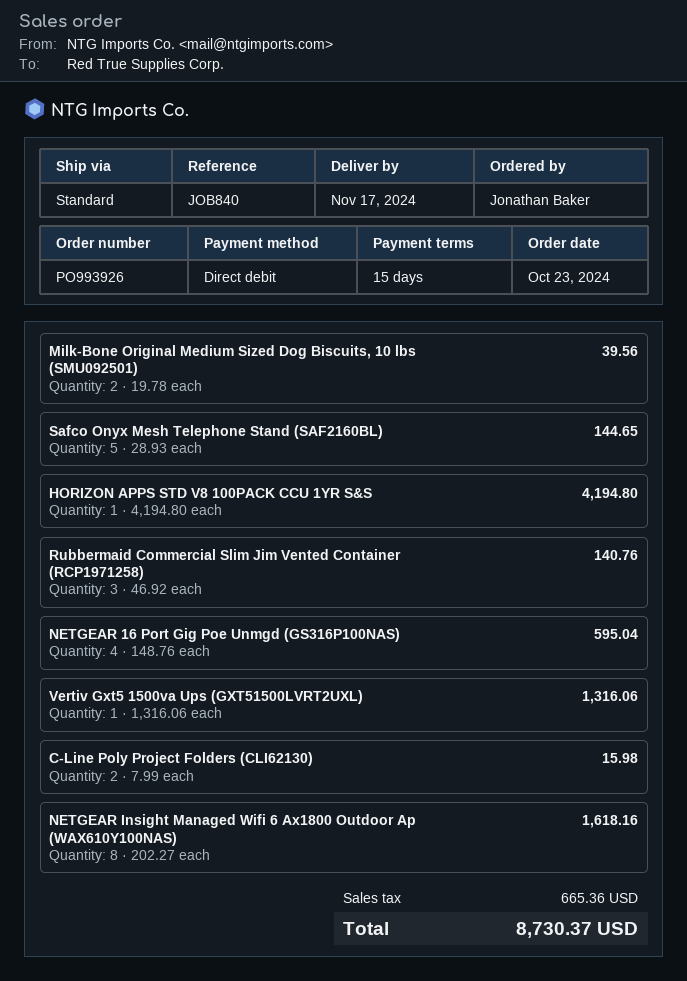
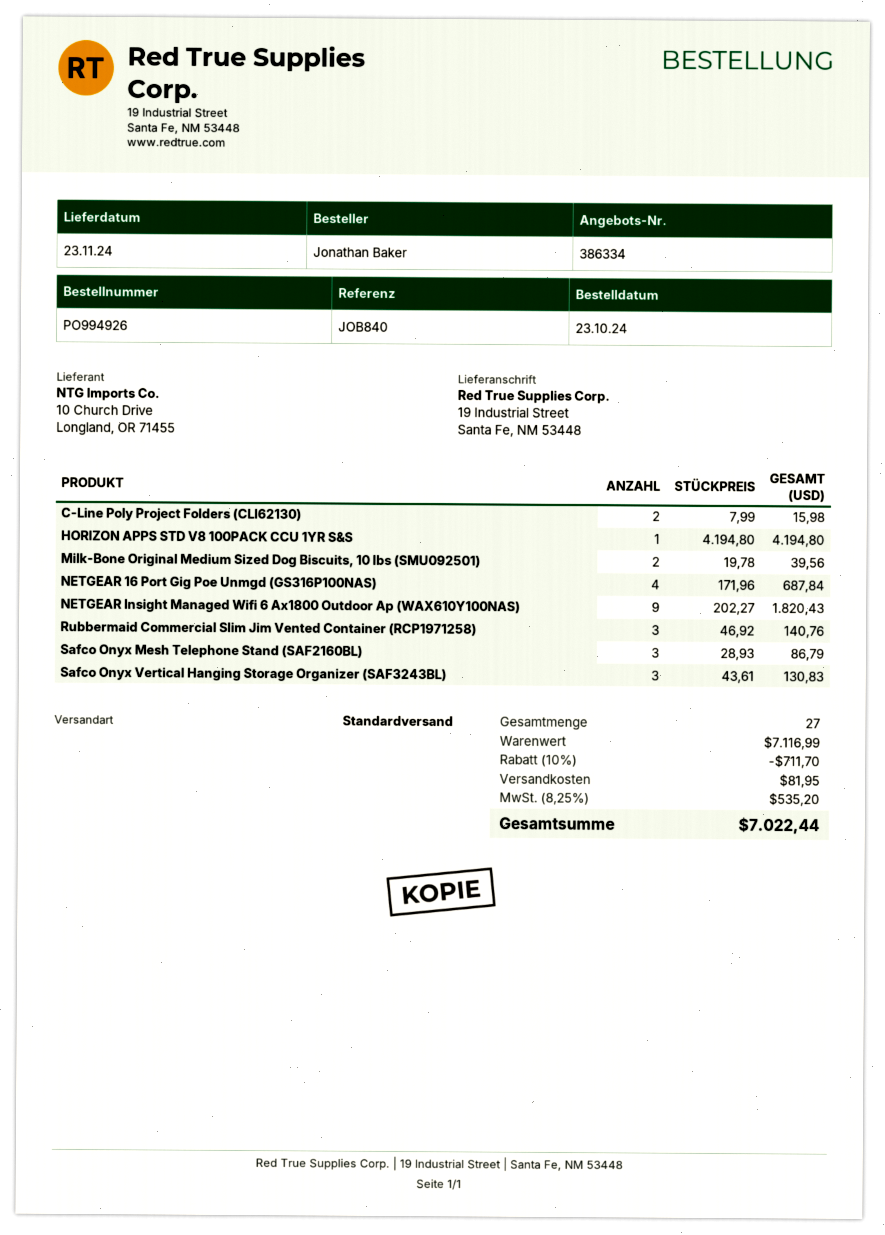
order number: PO993926 -> PO994926
delivery date: 2024-11-17 -> 2024-11-23
Safco Onyx Mesh Telephone Stand (SAF2160BL): 5 x 28.93 = 144.65 -> 3 x 28.93 = 86.79
NETGEAR 16 Port Gig Poe Unmgd (GS316P100NAS): 4 x 148.76 = 595.04 -> 4 x 171.96 = 687.84
Vertiv Gxt5 1500va Ups (GXT51500LVRT2UXL): 1 x 1316.06 = 1316.06 -> none
NETGEAR Insight Managed Wifi 6 Ax1800 Outdoor Ap (WAX610Y100NAS): 8 x 202.27 = 1618.16 -> 9 x 202.27 = 1820.43
Safco Onyx Vertical Hanging Storage Organizer (SAF3243BL): none -> 3 x 43.61 = 130.83
discount: none -> 10% = 711.70
shipping: none -> 81.95
tax: 665.36 -> 535.20
total: 8730.37 -> 7022.44

